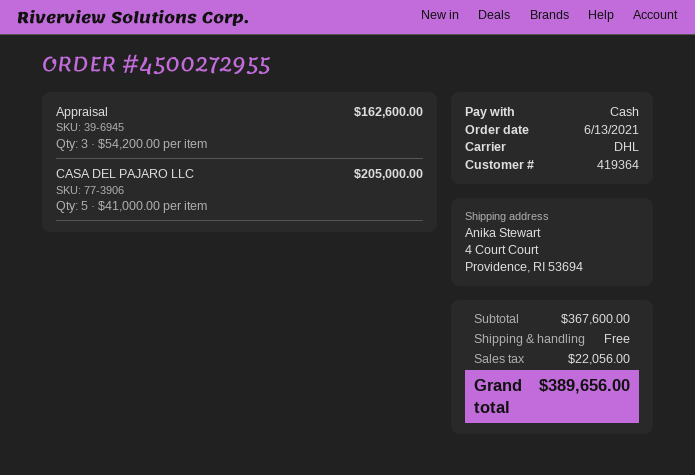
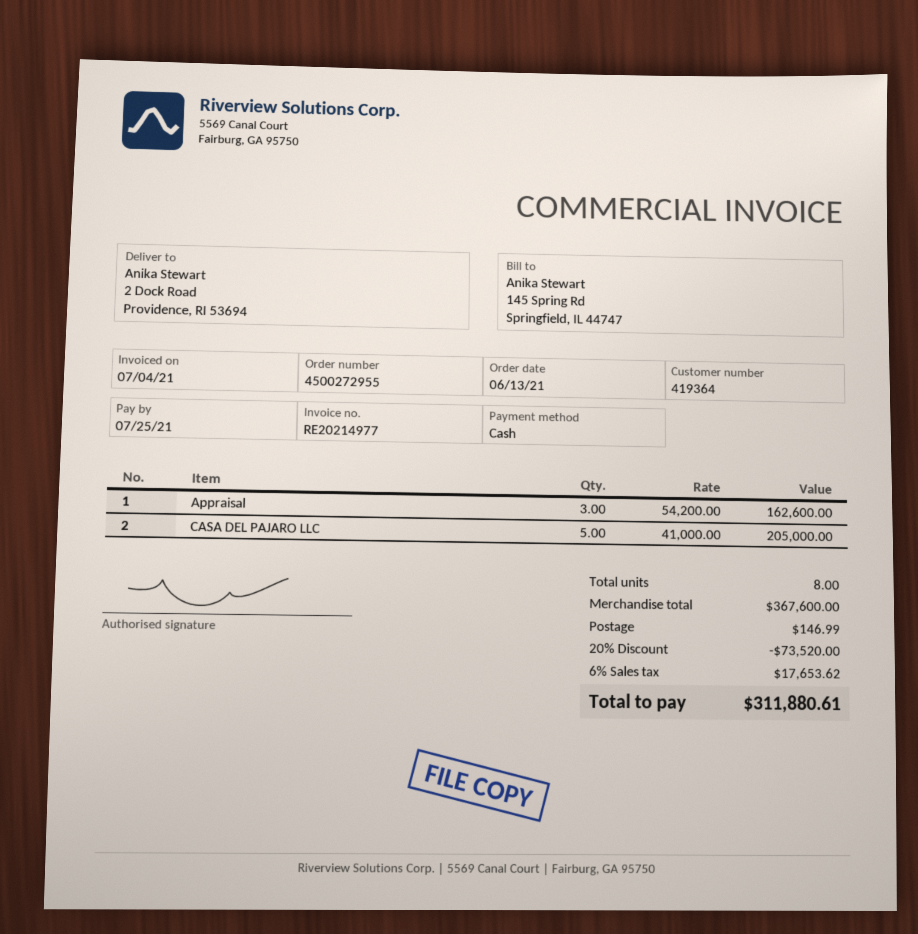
ship to: 4 Court Court, Providence, RI 53694 -> 2 Dock Road, Providence, RI 53694
discount: none -> 20% = 73520.00
shipping: 0.00 -> 146.99
tax: 22056.00 -> 17653.62
total: 389656.00 -> 311880.61

